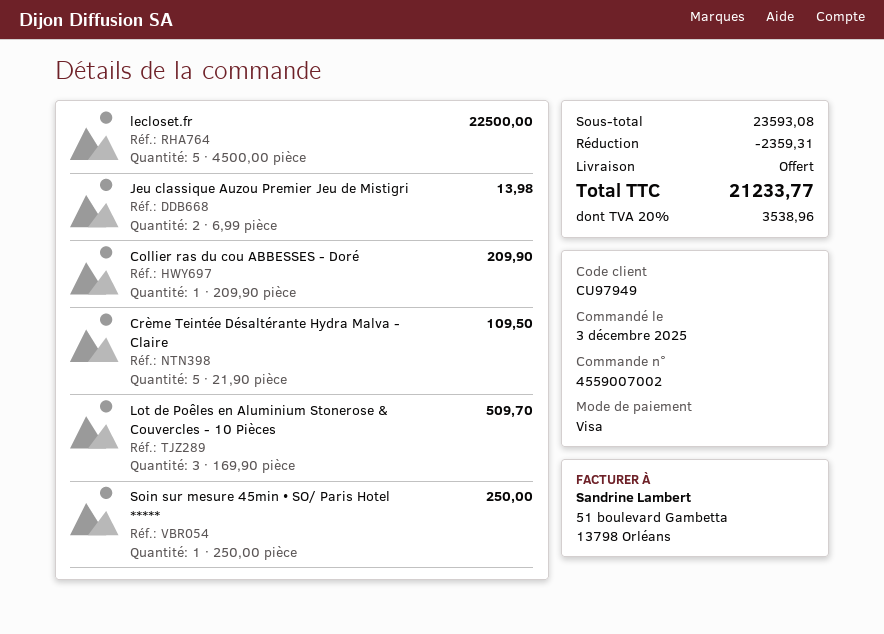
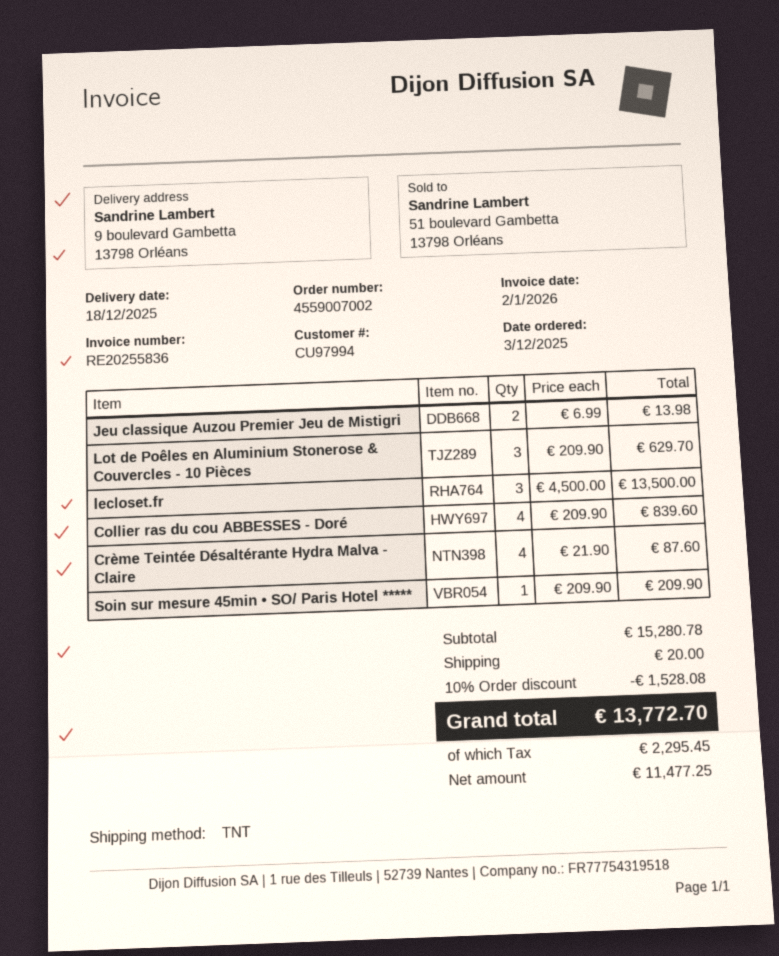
customer number: CU97949 -> CU97994
lecloset.fr: 5 x 4500.00 = 22500.00 -> 3 x 4500.00 = 13500.00
Collier ras du cou ABBESSES - Doré: 1 x 209.90 = 209.90 -> 4 x 209.90 = 839.60
Crème Teintée Désaltérante Hydra Malva - Claire: 5 x 21.90 = 109.50 -> 4 x 21.90 = 87.60
Lot de Poêles en Aluminium Stonerose & Couvercles - 10 Pièces: 3 x 169.90 = 509.70 -> 3 x 209.90 = 629.70
Soin sur mesure 45min • SO/ Paris Hotel *****: 1 x 250.00 = 250.00 -> 1 x 209.90 = 209.90
subtotal: 23593.08 -> 15280.78
discount: 2359.31 -> 1528.08
shipping: 0.00 -> 20.00
tax: 3538.96 -> 2295.45
total: 21233.77 -> 13772.70

